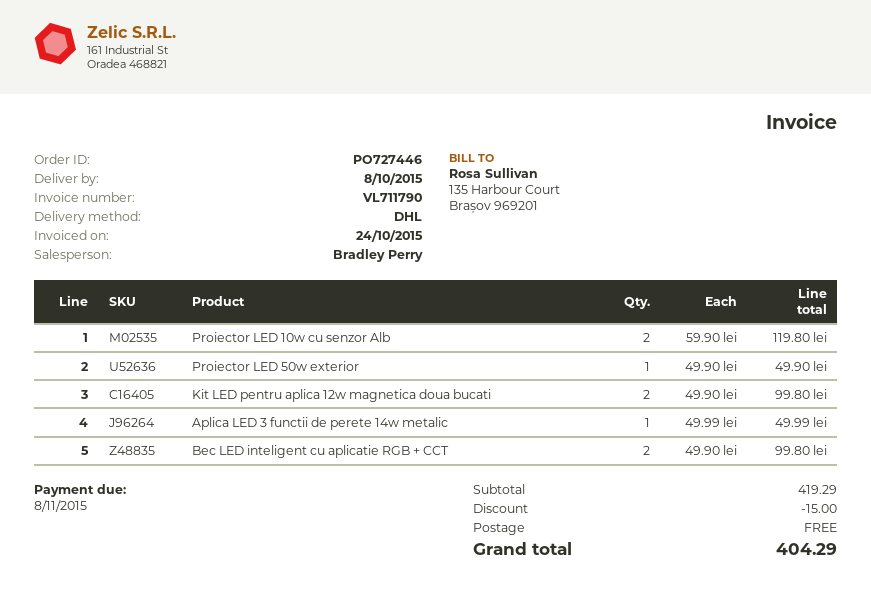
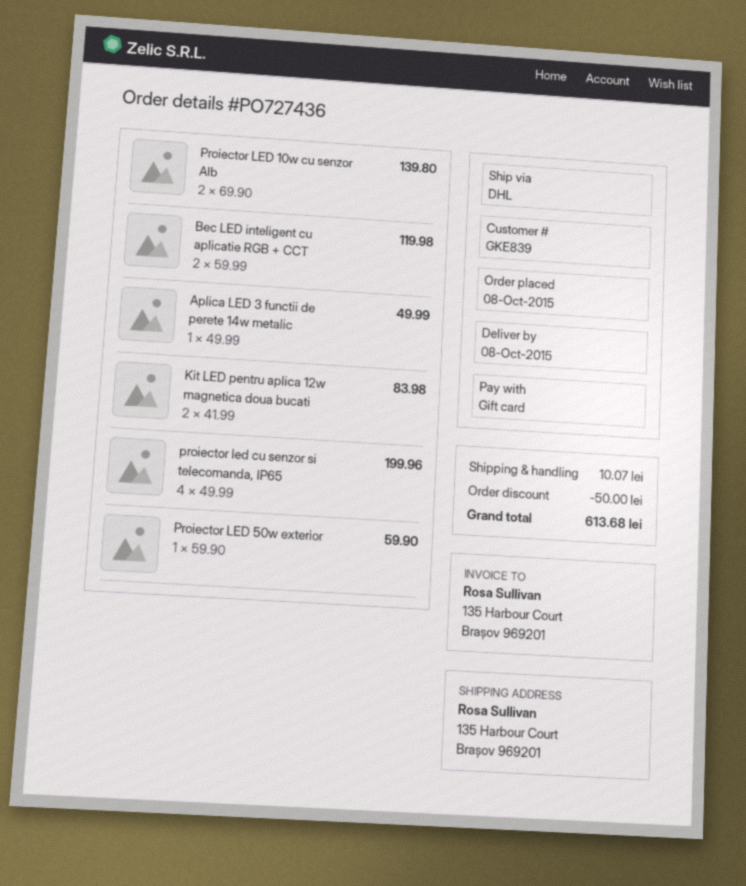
order number: PO727446 -> PO727436
Proiector LED 10w cu senzor Alb: 2 x 59.90 = 119.80 -> 2 x 69.90 = 139.80
Proiector LED 50w exterior: 1 x 49.90 = 49.90 -> 1 x 59.90 = 59.90
Kit LED pentru aplica 12w magnetica doua bucati: 2 x 49.90 = 99.80 -> 2 x 41.99 = 83.98
Bec LED inteligent cu aplicatie RGB + CCT: 2 x 49.90 = 99.80 -> 2 x 59.99 = 119.98
proiector led cu senzor si telecomanda, IP65: none -> 4 x 49.99 = 199.96
discount: 15.00 -> 50.00
shipping: 0.00 -> 10.07
total: 404.29 -> 613.68

